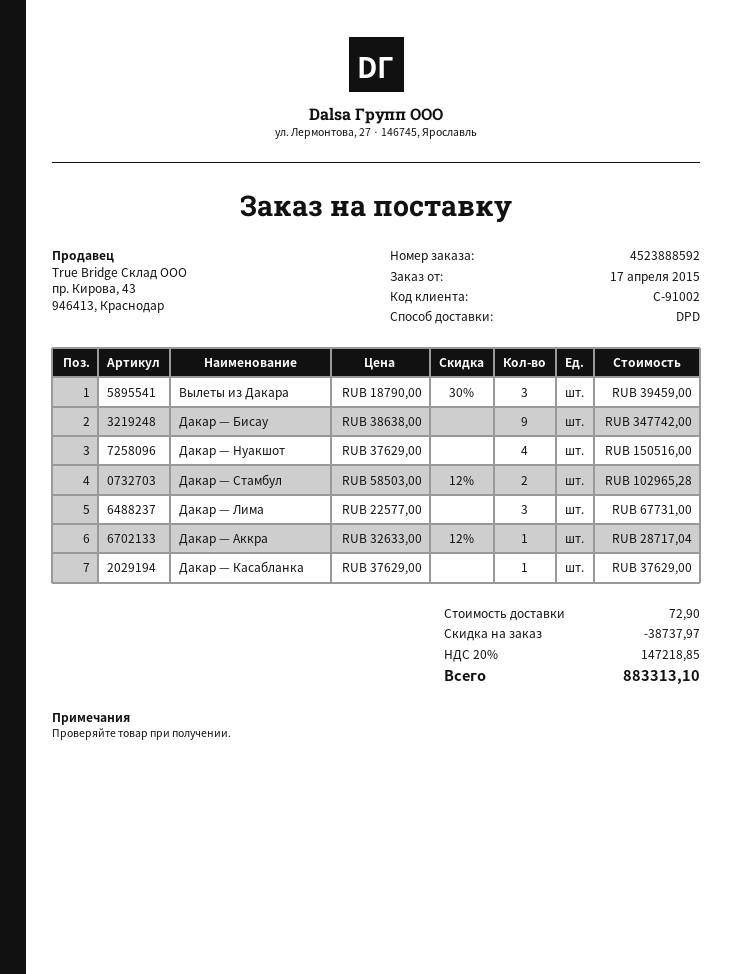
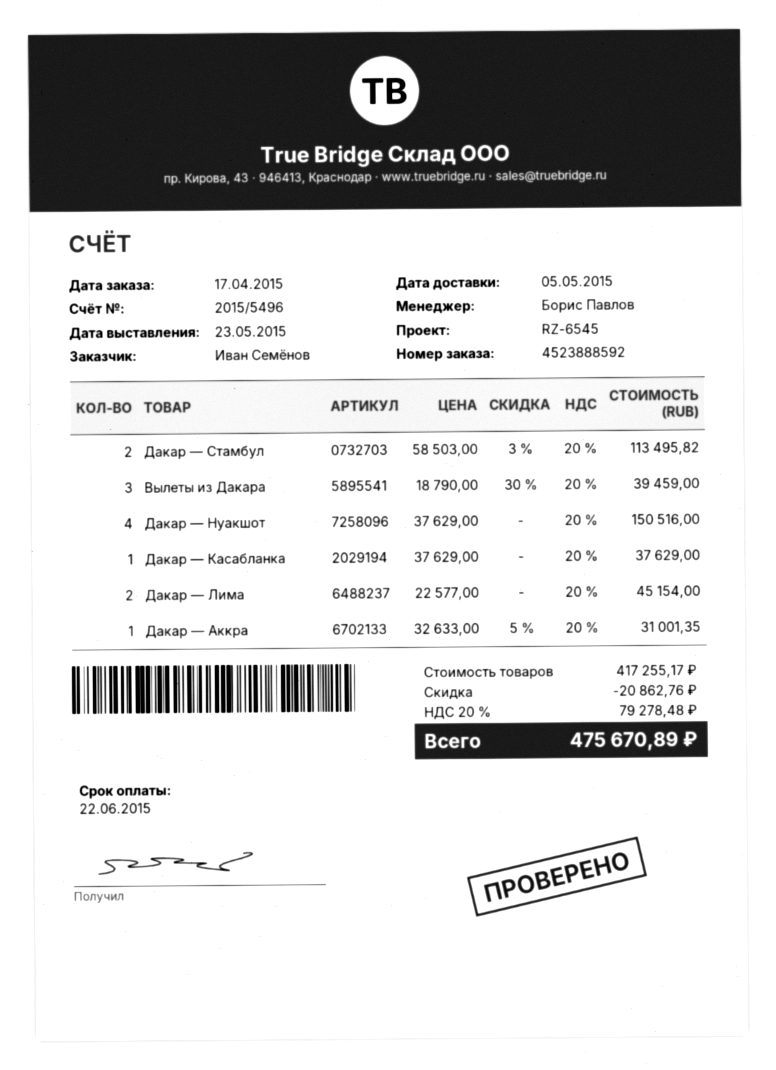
Дакар — Бисау: 9 x 38638.00 = 347742.00 -> none
Дакар — Стамбул: 2 x 58503.00 - 12% = 102965.28 -> 2 x 58503.00 - 3% = 113495.82
Дакар — Лима: 3 x 22577.00 = 67731.00 -> 2 x 22577.00 = 45154.00
Дакар — Аккра: 1 x 32633.00 - 12% = 28717.04 -> 1 x 32633.00 - 5% = 31001.35
discount: 38737.97 -> 20862.76
shipping: 72.90 -> none
tax: 20% = 147218.85 -> 20% = 79278.48
total: 883313.10 -> 475670.89

